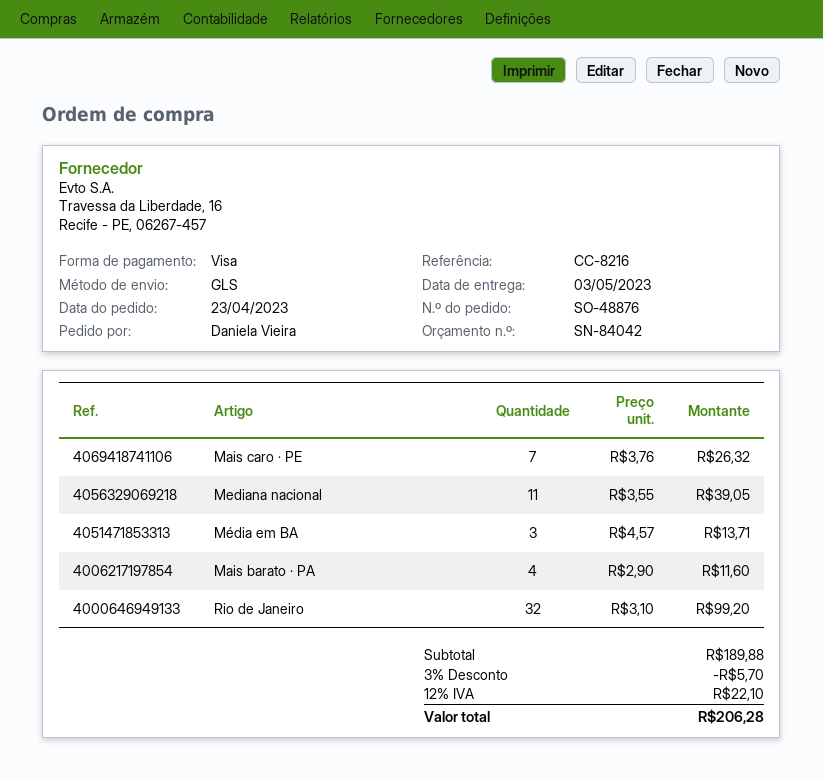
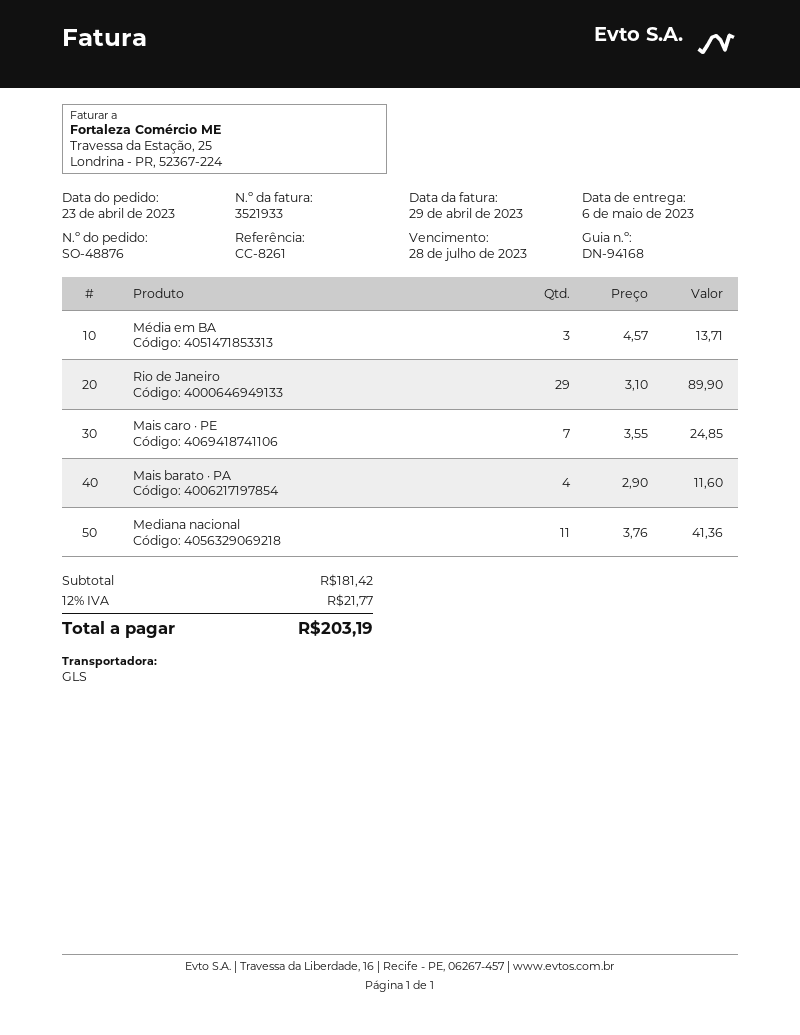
delivery date: 2023-05-03 -> 2023-05-06
reference: CC-8216 -> CC-8261
Mais caro · PE: 7 x 3.76 = 26.32 -> 7 x 3.55 = 24.85
Mediana nacional: 11 x 3.55 = 39.05 -> 11 x 3.76 = 41.36
Rio de Janeiro: 32 x 3.10 = 99.20 -> 29 x 3.10 = 89.90
subtotal: 189.88 -> 181.42
discount: 3% = 5.70 -> none
tax: 12% = 22.10 -> 12% = 21.77
total: 206.28 -> 203.19

